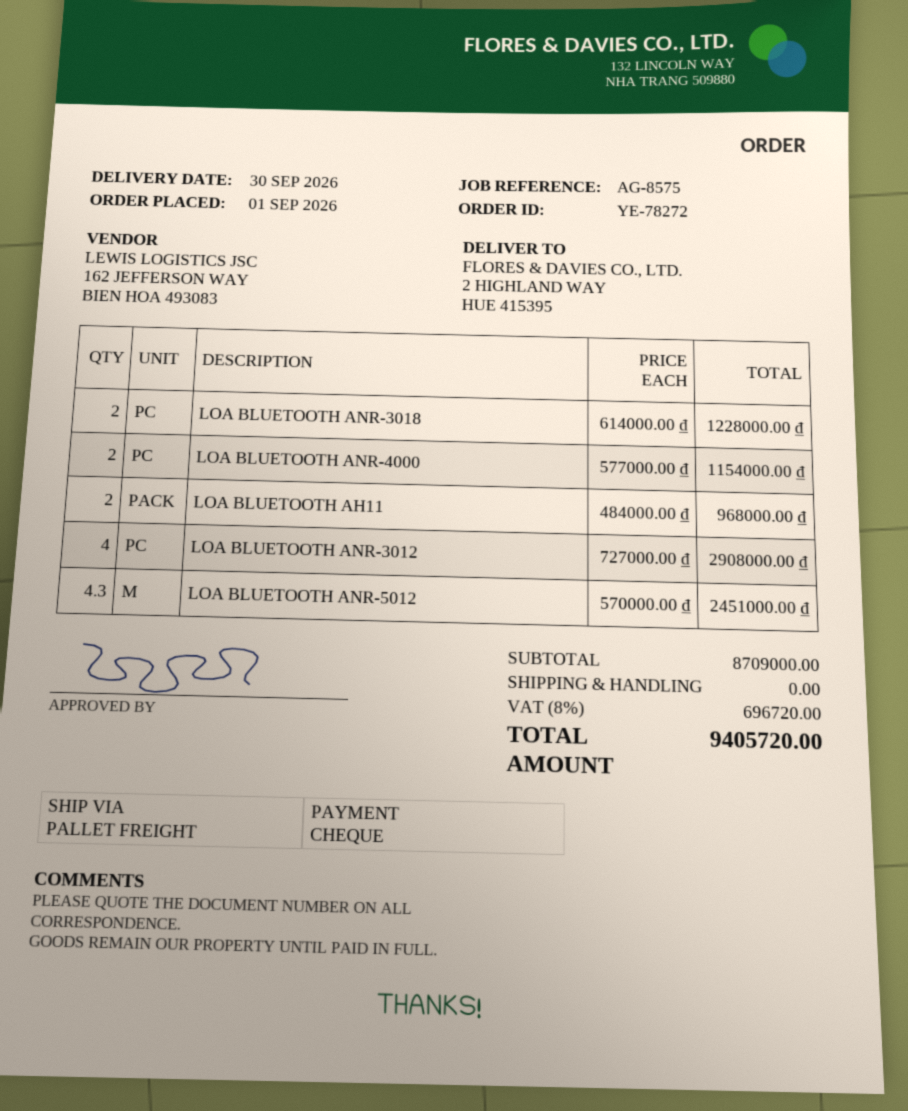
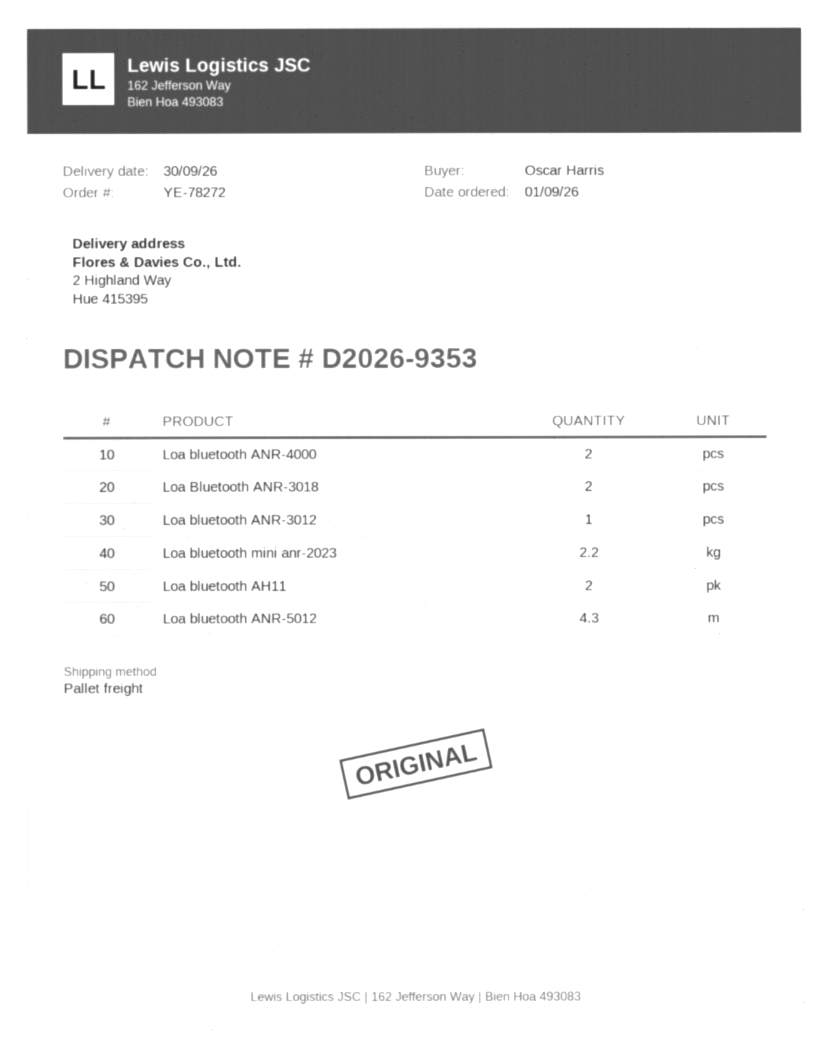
LOA BLUETOOTH ANR-3012: 4 -> 1
Loa bluetooth mini anr-2023: none -> 2.2

